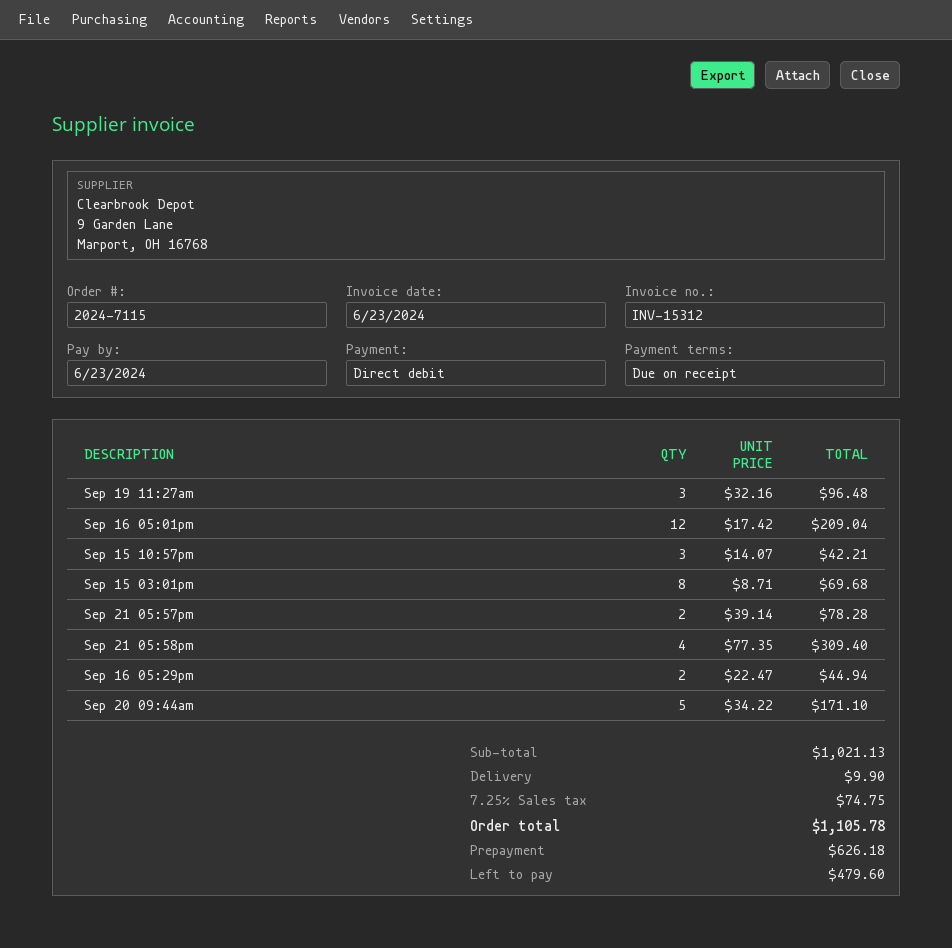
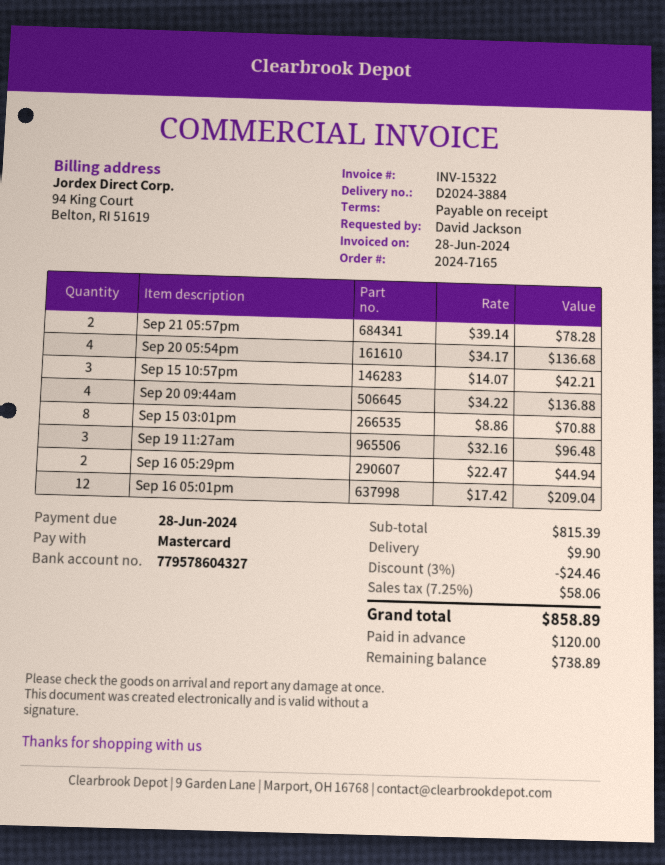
order number: 2024-7115 -> 2024-7165
invoice number: INV-15312 -> INV-15322
invoice date: 2024-06-23 -> 2024-06-28
due date: 2024-06-23 -> 2024-06-28
payment method: direct debit -> Mastercard
Sep 15 03:01pm: 8 x 8.71 = 69.68 -> 8 x 8.86 = 70.88
Sep 21 05:58pm: 4 x 77.35 = 309.40 -> none
Sep 20 09:44am: 5 x 34.22 = 171.10 -> 4 x 34.22 = 136.88
Sep 20 05:54pm: none -> 4 x 34.17 = 136.68
subtotal: 1021.13 -> 815.39
discount: none -> 3% = 24.46
tax: 7.25% = 74.75 -> 7.25% = 58.06
total: 1105.78 -> 858.89
deposit: 626.18 -> 120.00
balance: 479.60 -> 738.89

